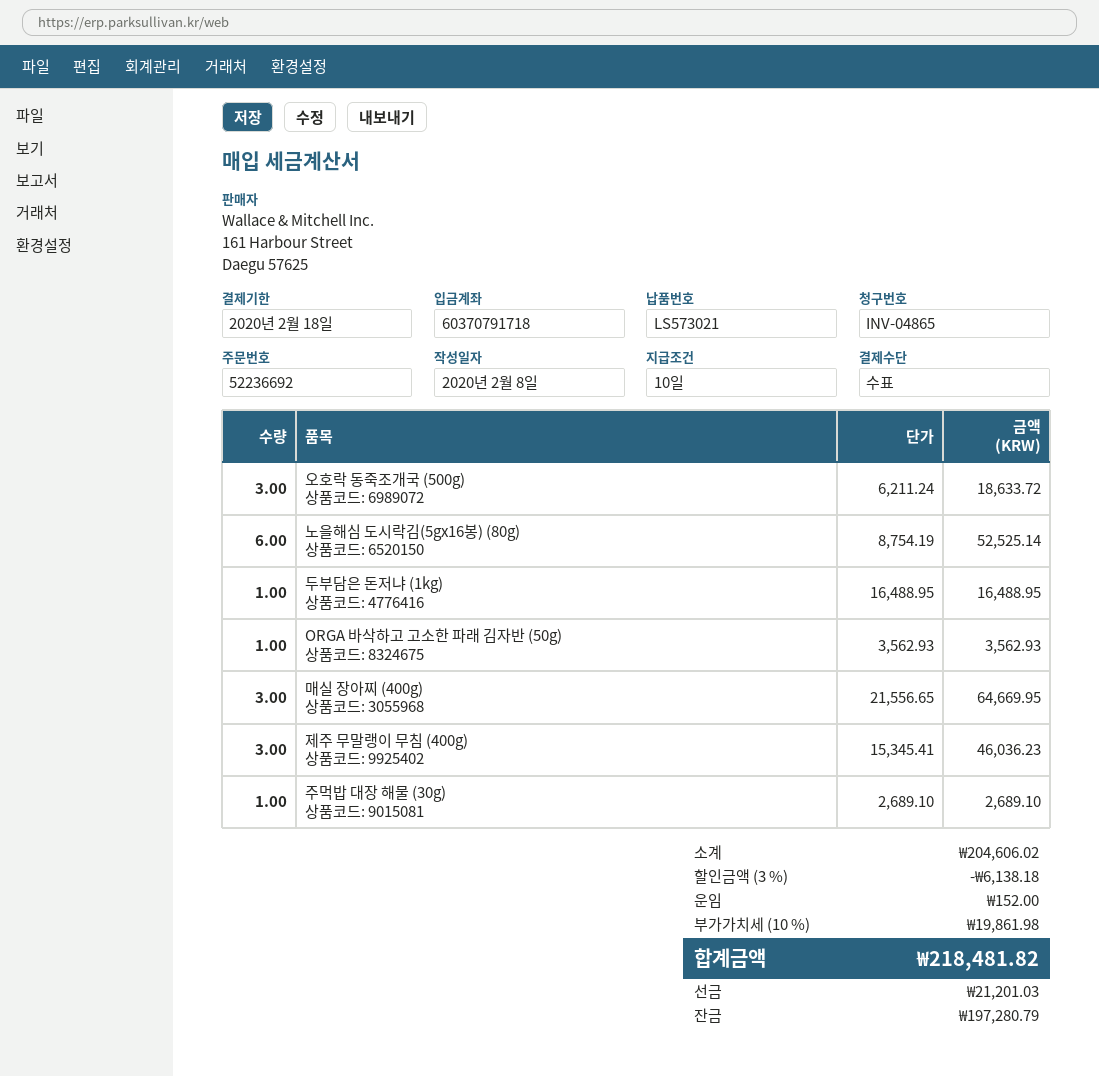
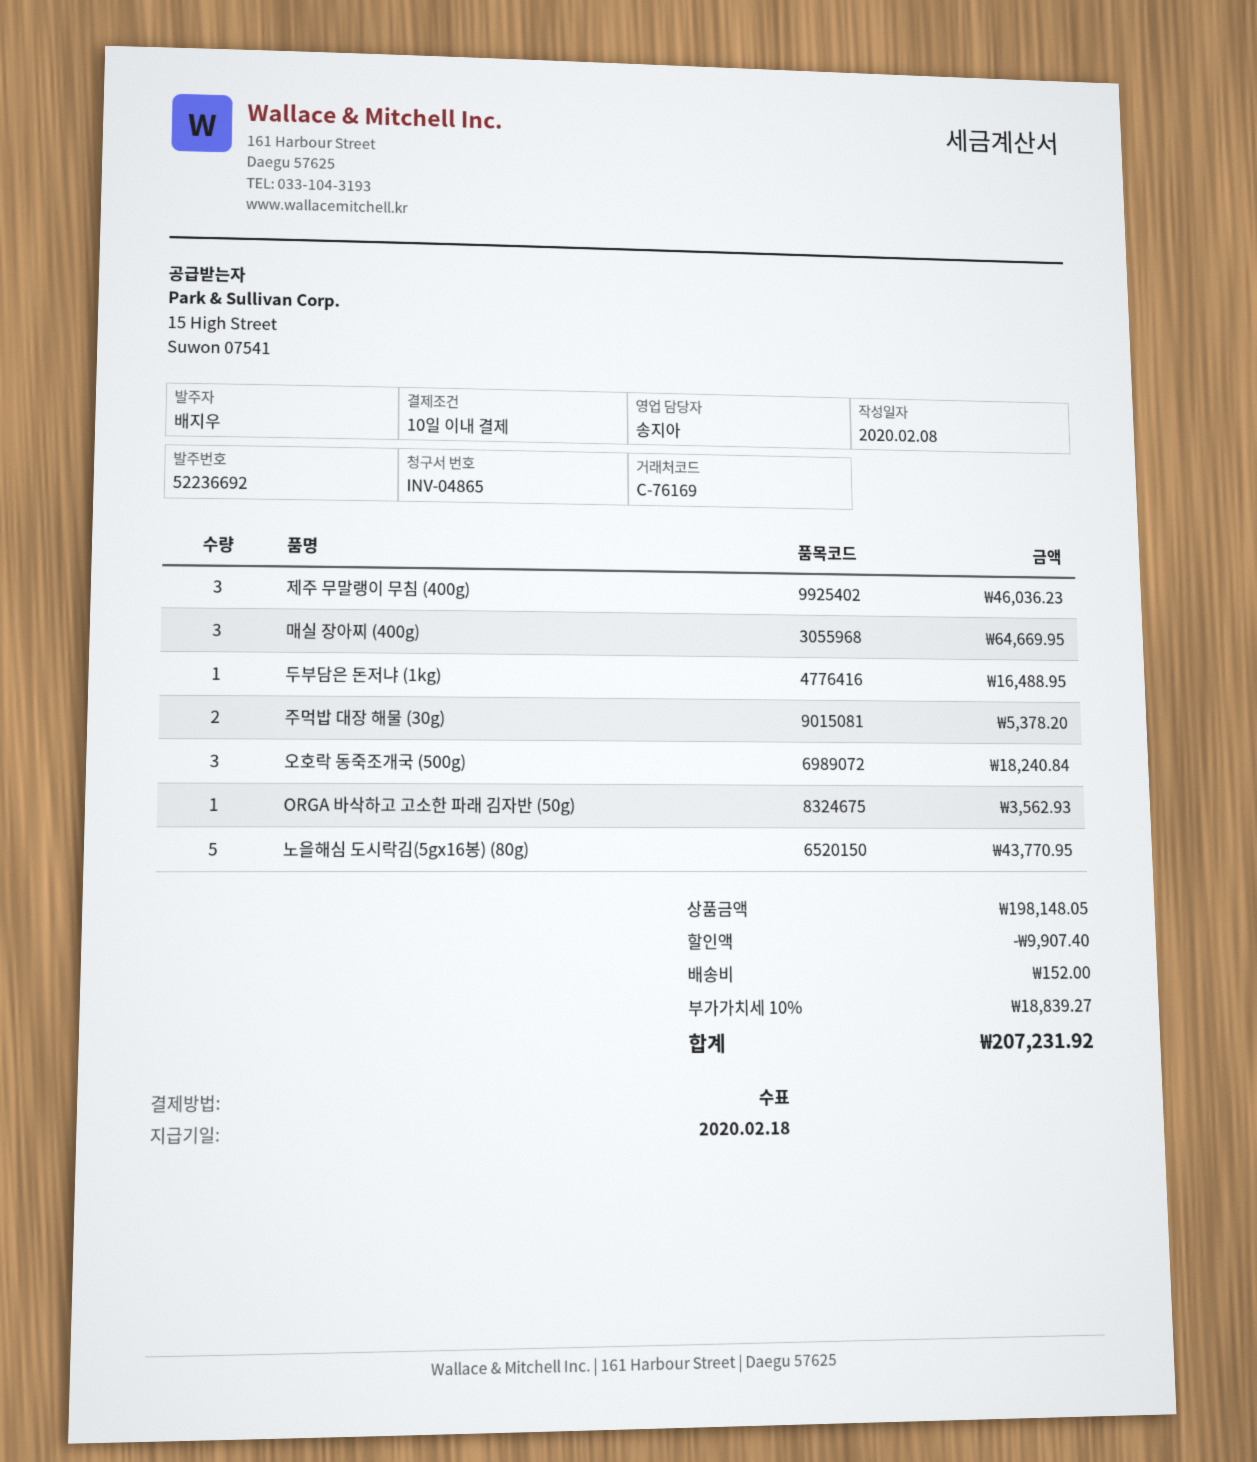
오호락 동죽조개국 (500g): 3 for 18633.72 -> 3 for 18240.84
노을해심 도시락김(5gx16봉) (80g): 6 for 52525.14 -> 5 for 43770.95
주먹밥 대장 해물 (30g): 1 for 2689.10 -> 2 for 5378.20
subtotal: 204606.02 -> 198148.05
discount: 6138.18 -> 9907.40
tax: 10% = 19861.98 -> 10% = 18839.27
total: 218481.82 -> 207231.92

